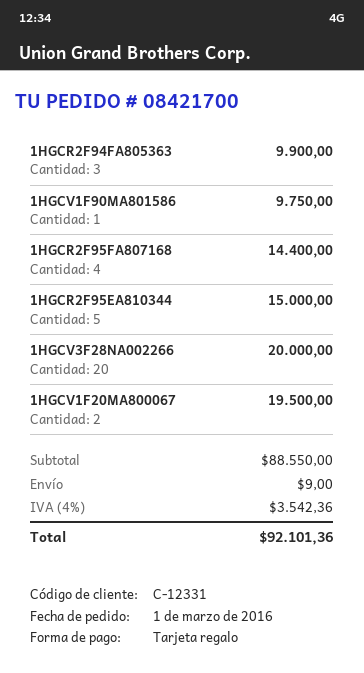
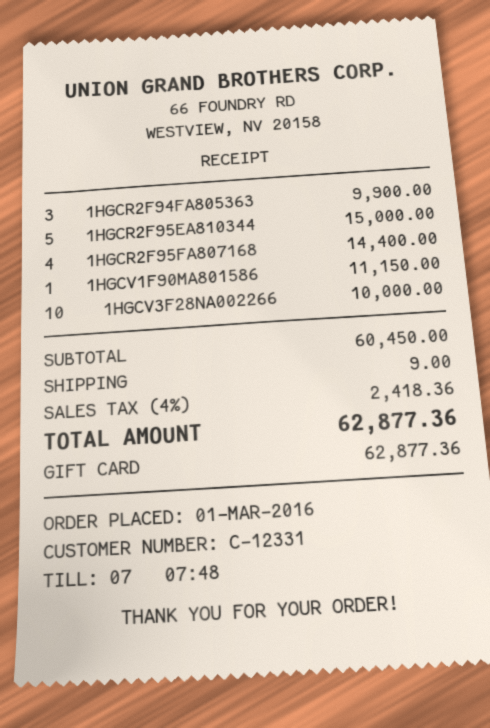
1HGCV1F90MA801586: 1 for 9750.00 -> 1 for 11150.00
1HGCV3F28NA002266: 20 for 20000.00 -> 10 for 10000.00
1HGCV1F20MA800067: 2 for 19500.00 -> none
subtotal: 88550.00 -> 60450.00
tax: 4% = 3542.36 -> 4% = 2418.36
total: 92101.36 -> 62877.36

